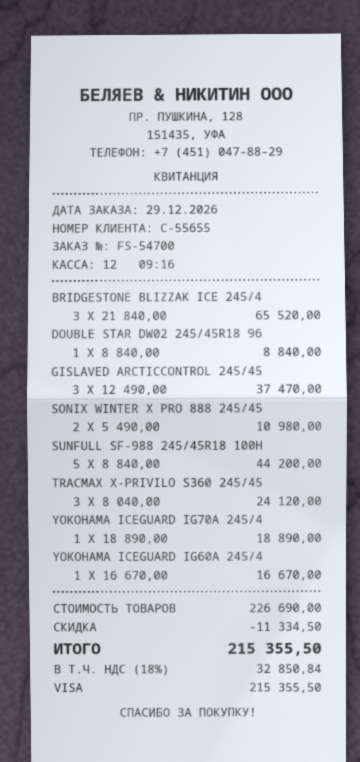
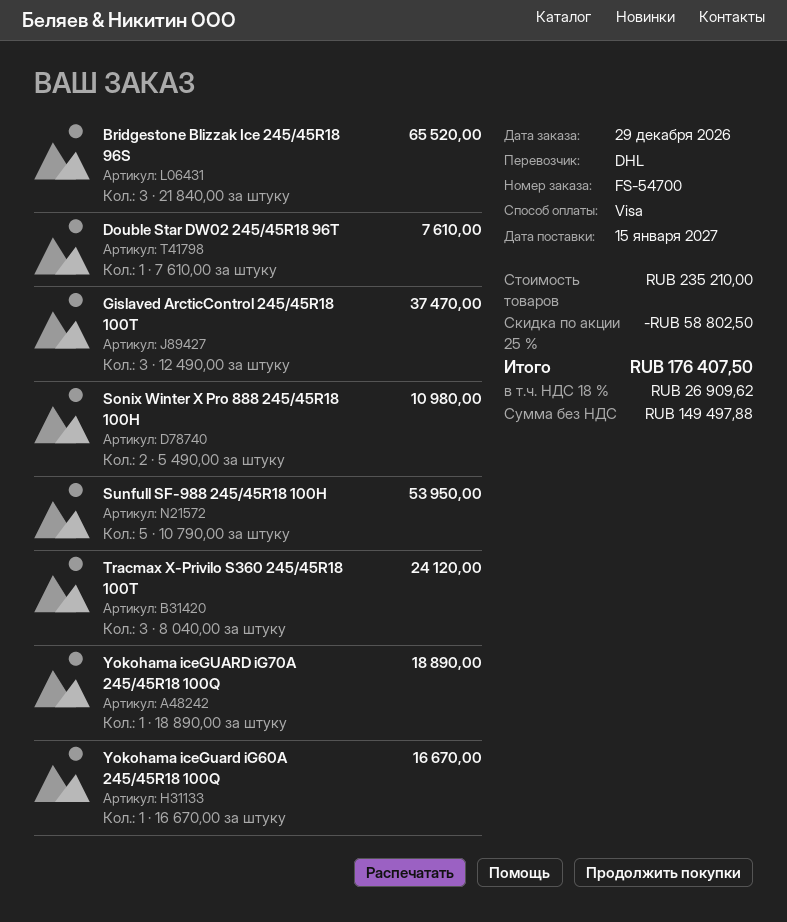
DOUBLE STAR DW02 245/45R18 96: 1 x 8840.00 = 8840.00 -> 1 x 7610.00 = 7610.00
SUNFULL SF-988 245/45R18 100H: 5 x 8840.00 = 44200.00 -> 5 x 10790.00 = 53950.00
subtotal: 226690.00 -> 235210.00
discount: 11334.50 -> 58802.50
tax: 18% = 32850.84 -> 18% = 26909.62
total: 215355.50 -> 176407.50

